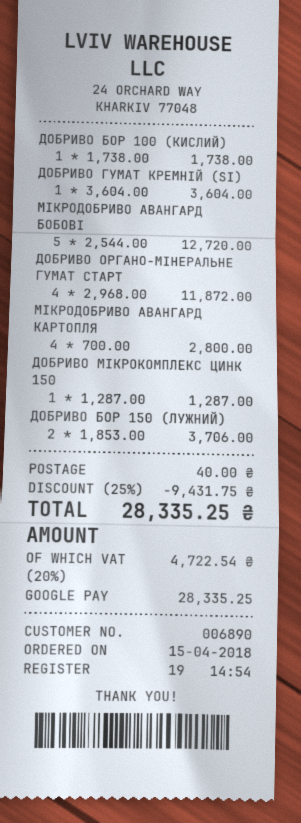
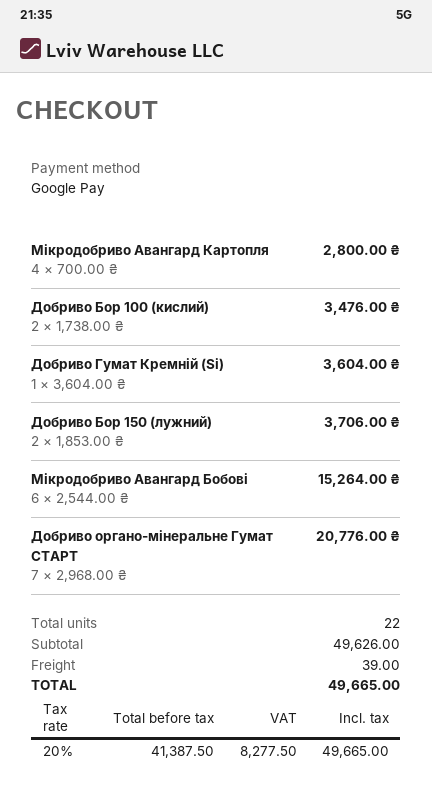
ДОБРИВО БОР 100 (КИСЛИЙ): 1 x 1738.00 = 1738.00 -> 2 x 1738.00 = 3476.00
МІКРОДОБРИВО АВАНГАРД БОБОВІ: 5 x 2544.00 = 12720.00 -> 6 x 2544.00 = 15264.00
ДОБРИВО ОРГАНО-МІНЕРАЛЬНЕ ГУМАТ СТАРТ: 4 x 2968.00 = 11872.00 -> 7 x 2968.00 = 20776.00
ДОБРИВО МІКРОКОМПЛЕКС ЦИНК 150: 1 x 1287.00 = 1287.00 -> none
discount: 25% = 9431.75 -> none
shipping: 40.00 -> 39.00
tax: 20% = 4722.54 -> 20% = 8277.50
total: 28335.25 -> 49665.00

